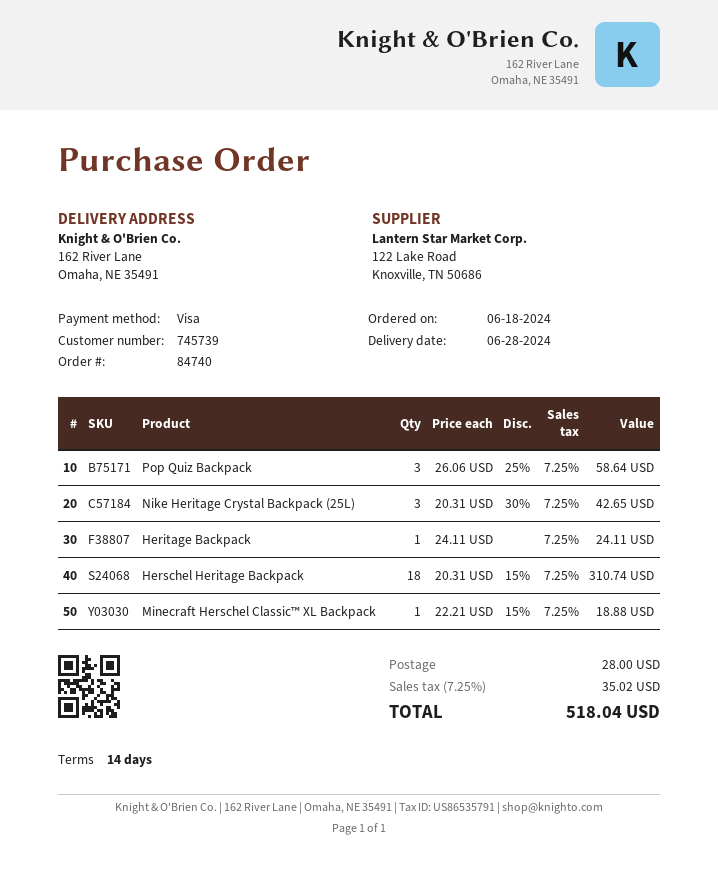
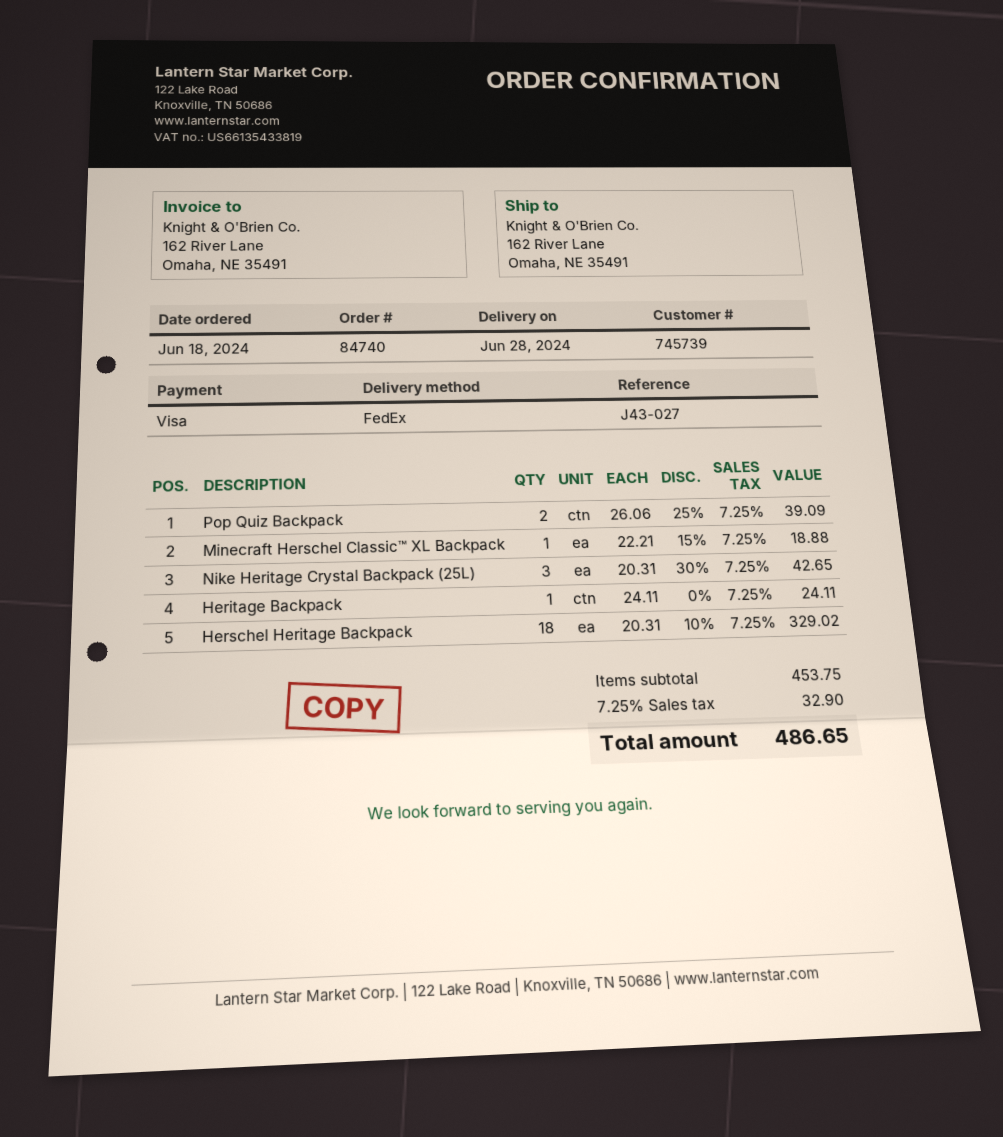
Pop Quiz Backpack: 3 x 26.06 - 25% = 58.64 -> 2 x 26.06 - 25% = 39.09
Herschel Heritage Backpack: 18 x 20.31 - 15% = 310.74 -> 18 x 20.31 - 10% = 329.02
shipping: 28.00 -> none
tax: 7.25% = 35.02 -> 7.25% = 32.90
total: 518.04 -> 486.65

